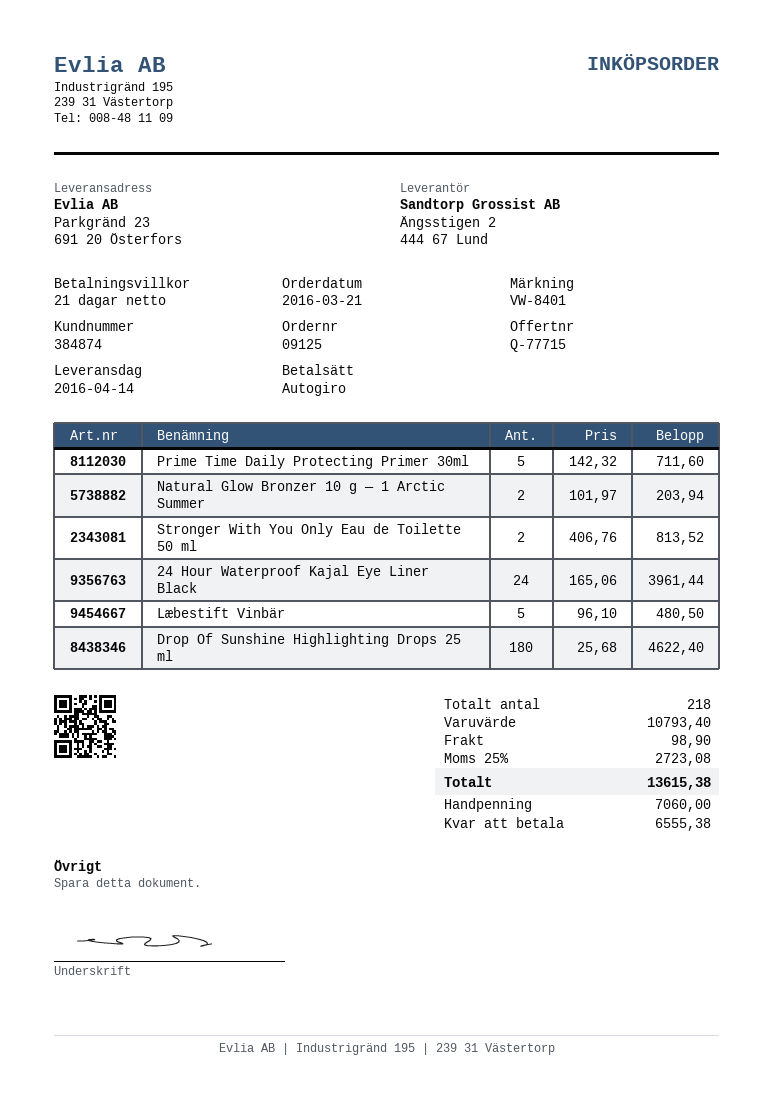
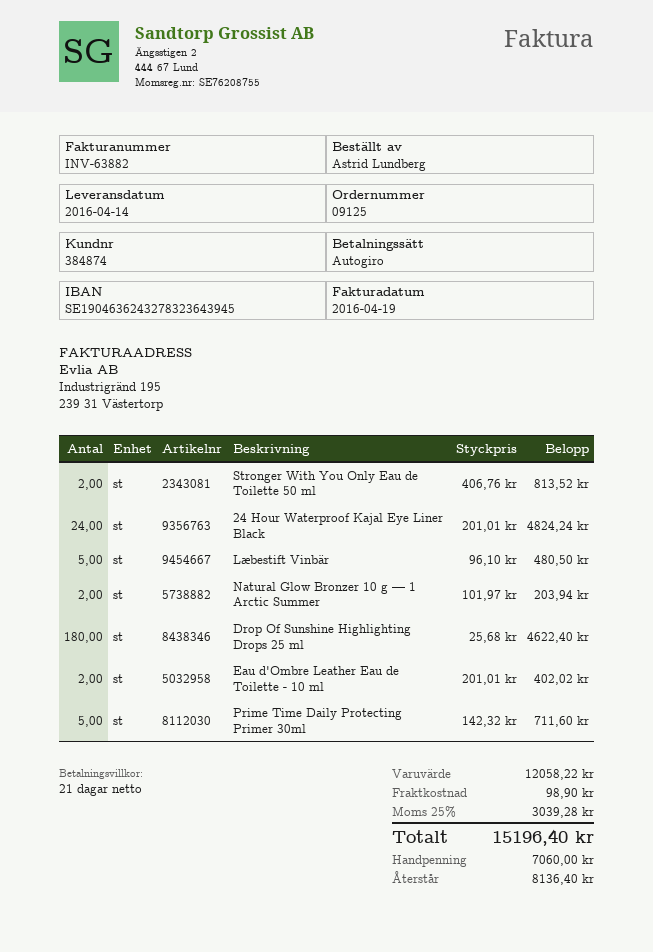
24 Hour Waterproof Kajal Eye Liner Black: 24 x 165.06 = 3961.44 -> 24 x 201.01 = 4824.24
Eau d'Ombre Leather Eau de Toilette - 10 ml: none -> 2 x 201.01 = 402.02
subtotal: 10793.40 -> 12058.22
tax: 25% = 2723.08 -> 25% = 3039.28
total: 13615.38 -> 15196.40
balance: 6555.38 -> 8136.40

